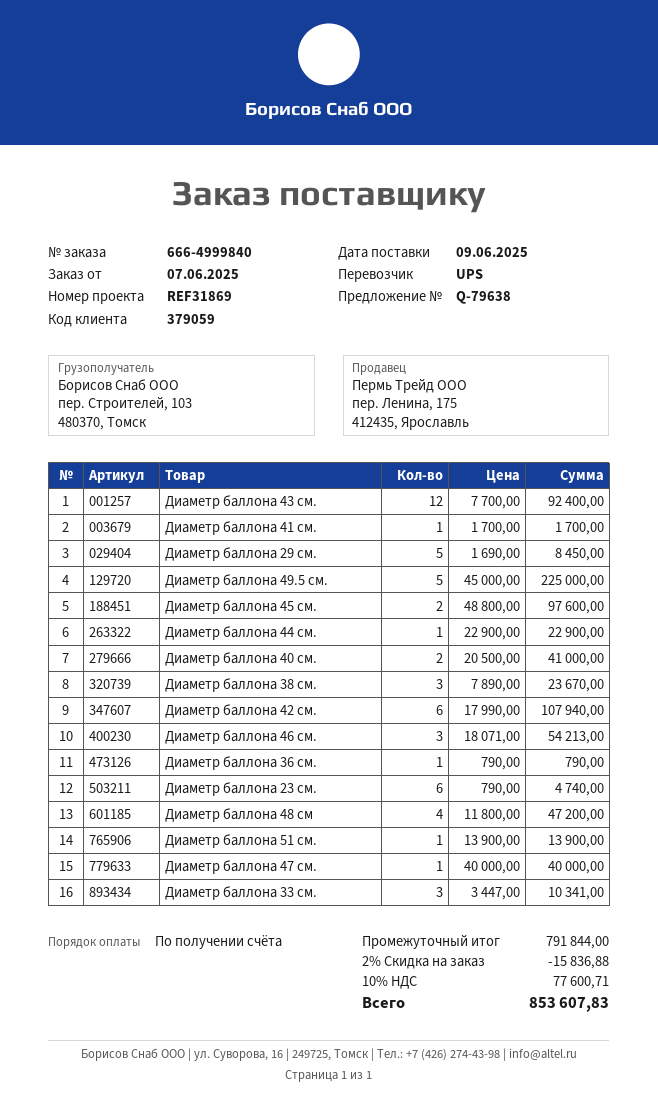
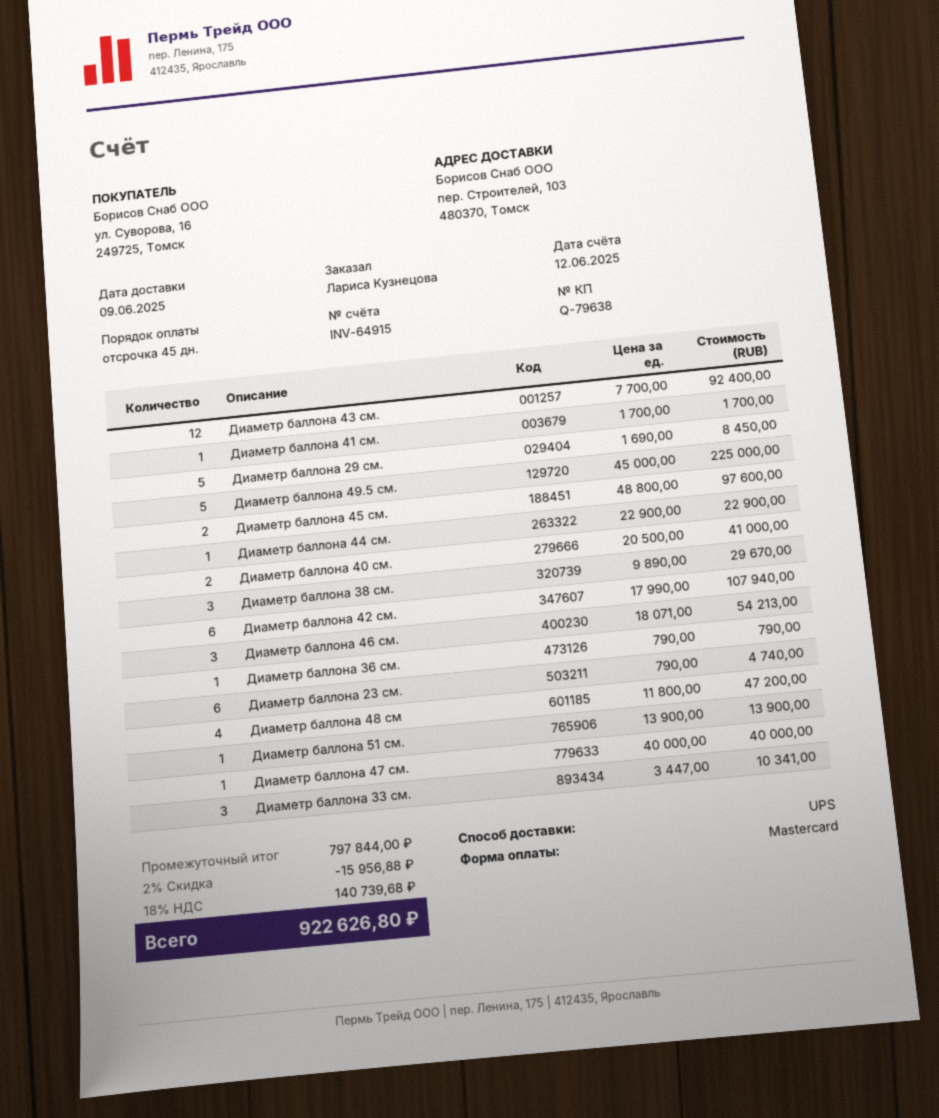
payment terms: on receipt -> 45 days
Диаметр баллона 38 см.: 3 x 7890.00 = 23670.00 -> 3 x 9890.00 = 29670.00
subtotal: 791844.00 -> 797844.00
discount: 2% = 15836.88 -> 2% = 15956.88
tax: 10% = 77600.71 -> 18% = 140739.68
total: 853607.83 -> 922626.80

